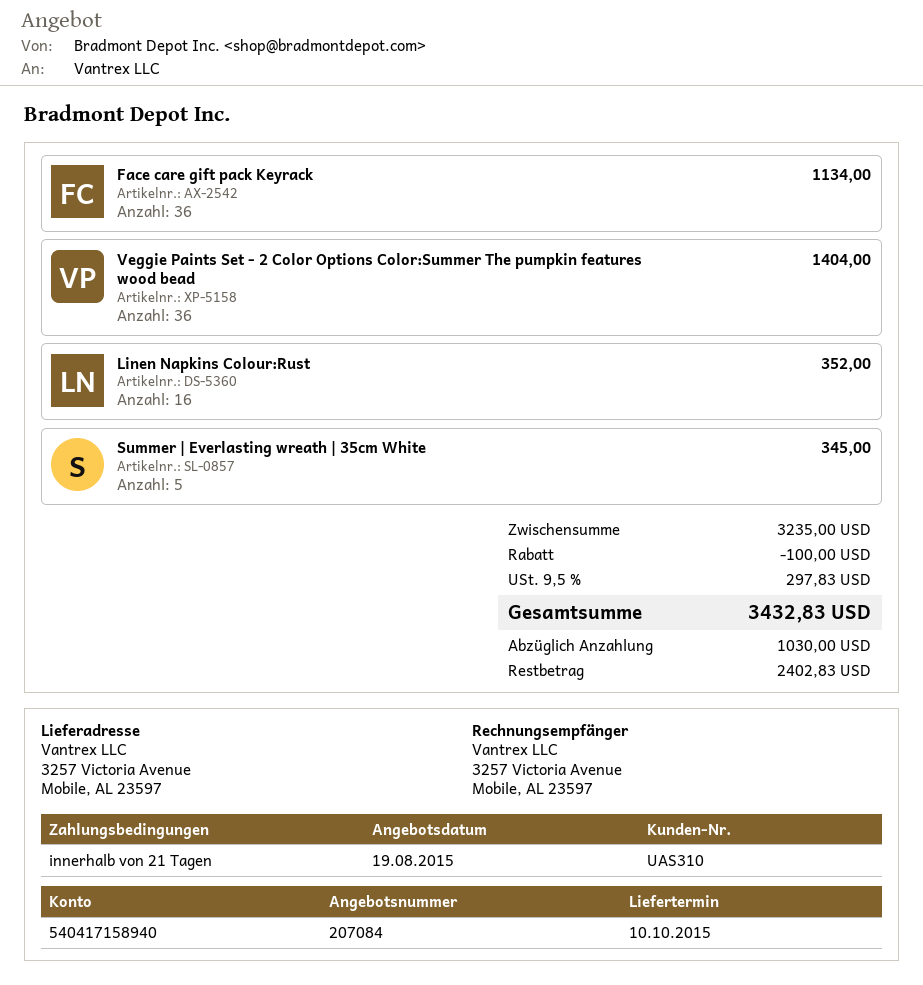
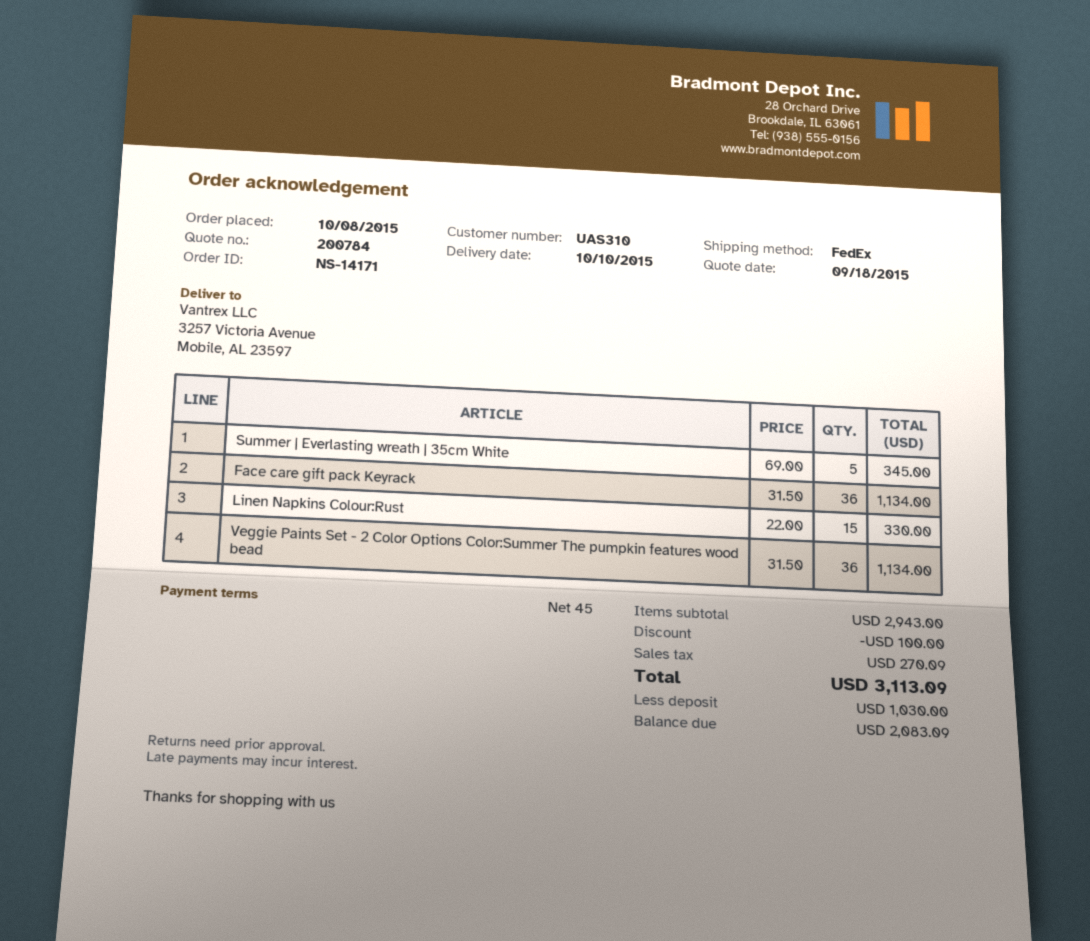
quote number: 207084 -> 200784
quote date: 2015-08-19 -> 2015-09-18
payment terms: 21 days -> 45 days
Veggie Paints Set - 2 Color Options Color:Summer The pumpkin features wood bead: 36 for 1404.00 -> 36 for 1134.00
Linen Napkins Colour:Rust: 16 for 352.00 -> 15 for 330.00
subtotal: 3235.00 -> 2943.00
tax: 297.83 -> 270.09
total: 3432.83 -> 3113.09
balance: 2402.83 -> 2083.09

